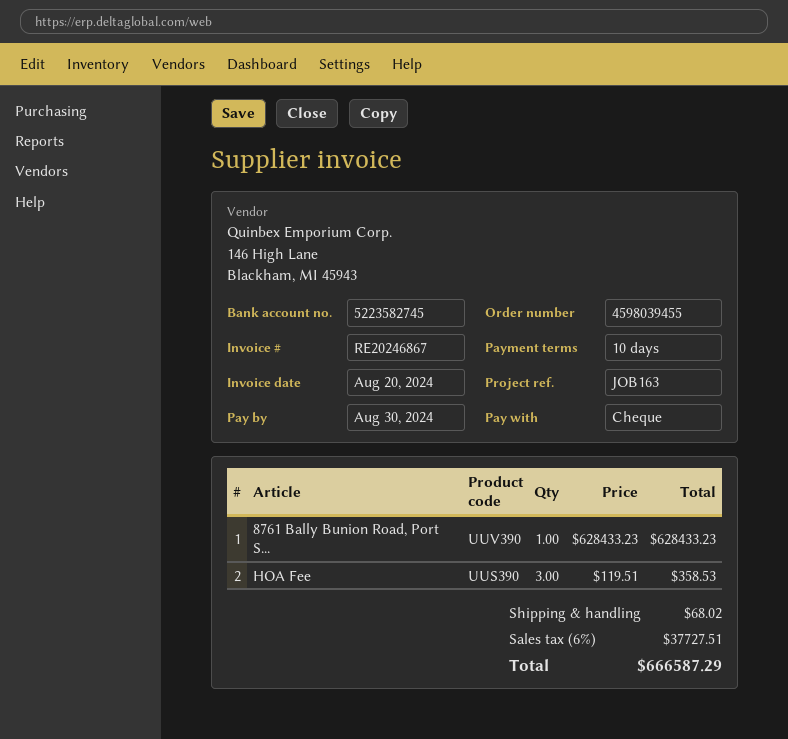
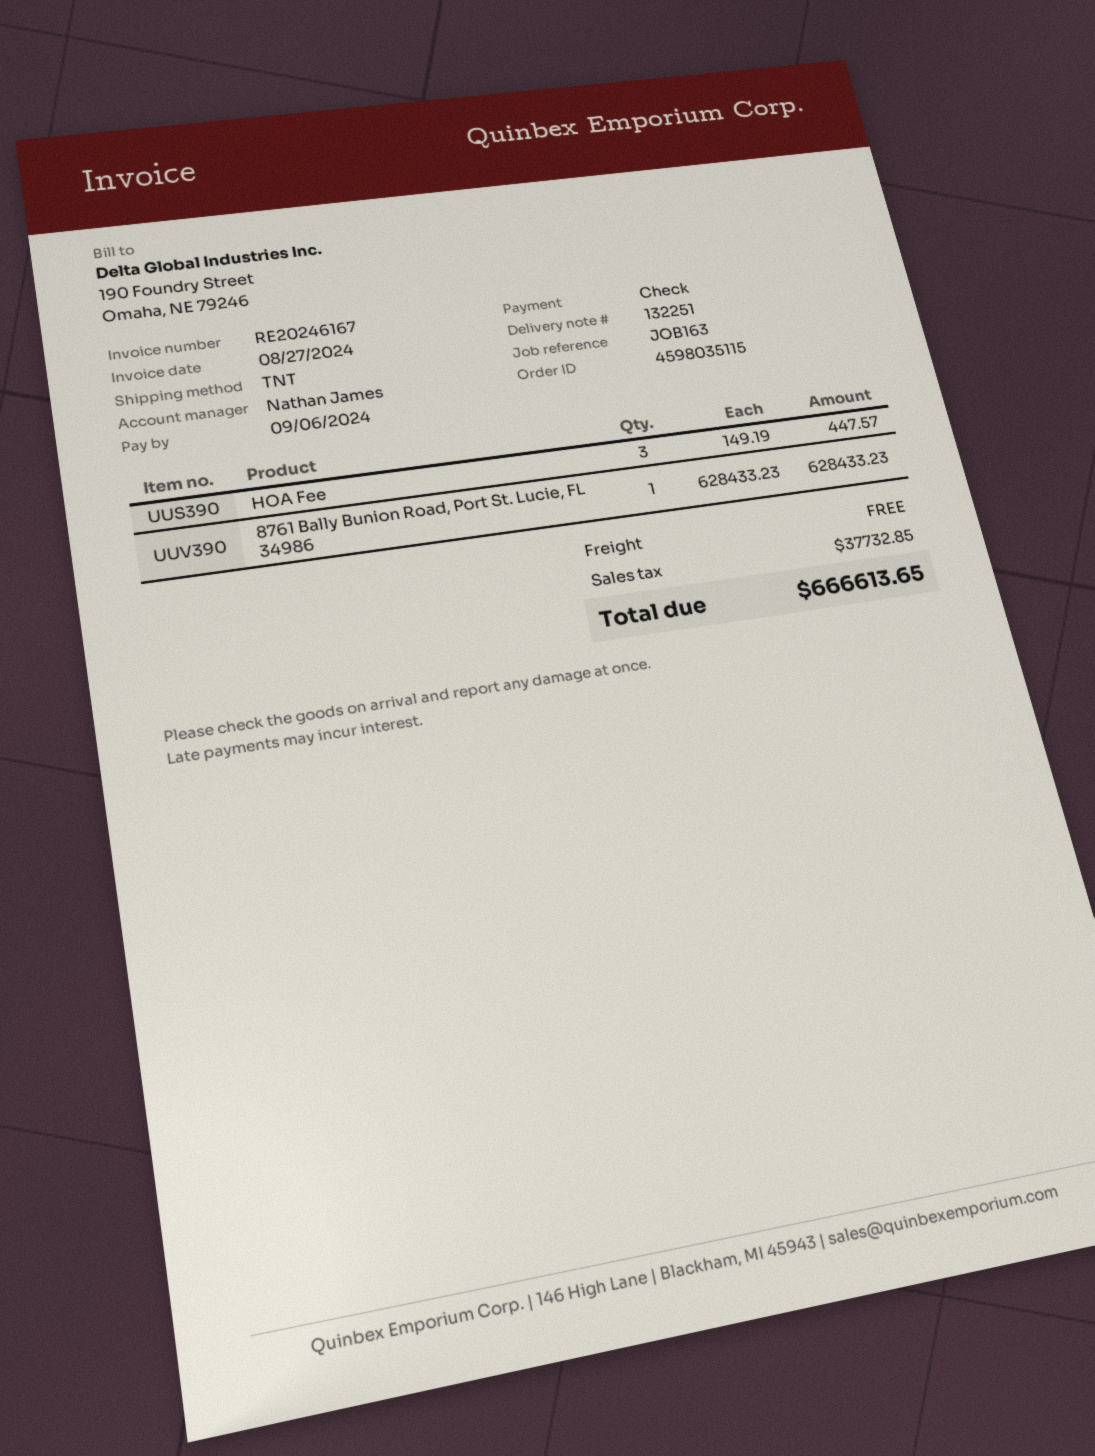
order number: 4598039455 -> 4598035115
invoice number: RE20246867 -> RE20246167
invoice date: 2024-08-20 -> 2024-08-27
due date: 2024-08-30 -> 2024-09-06
HOA Fee: 3 x 119.51 = 358.53 -> 3 x 149.19 = 447.57
shipping: 68.02 -> 0.00
tax: 37727.51 -> 37732.85
total: 666587.29 -> 666613.65

